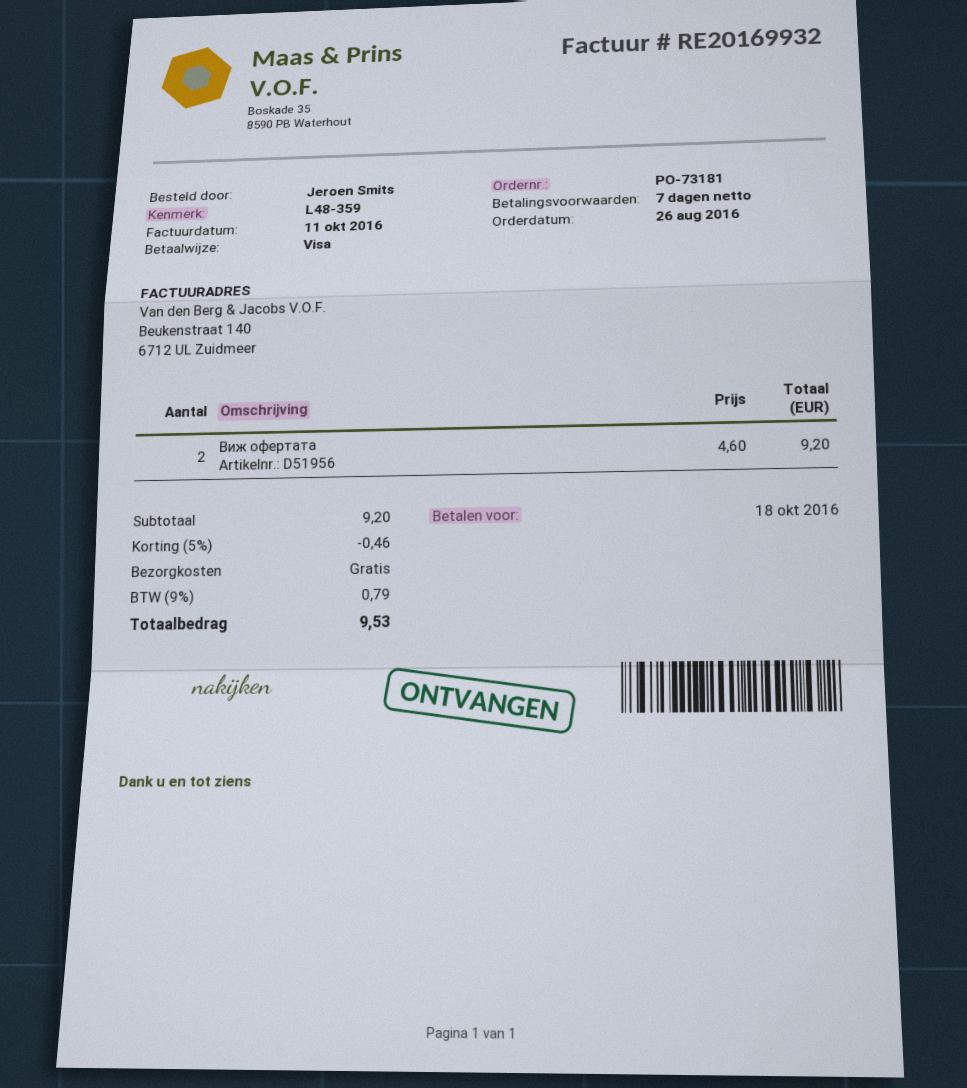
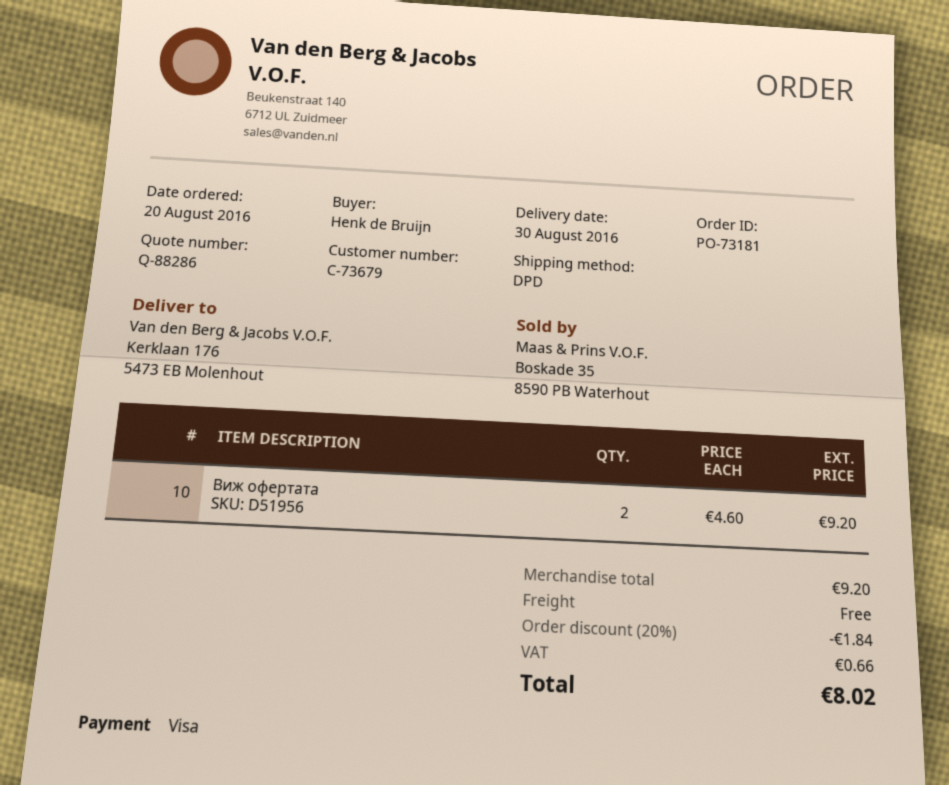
order date: 2016-08-26 -> 2016-08-20
ordered by: Jeroen Smits -> Henk de Bruijn
discount: 5% = 0.46 -> 20% = 1.84
tax: 0.79 -> 0.66
total: 9.53 -> 8.02

